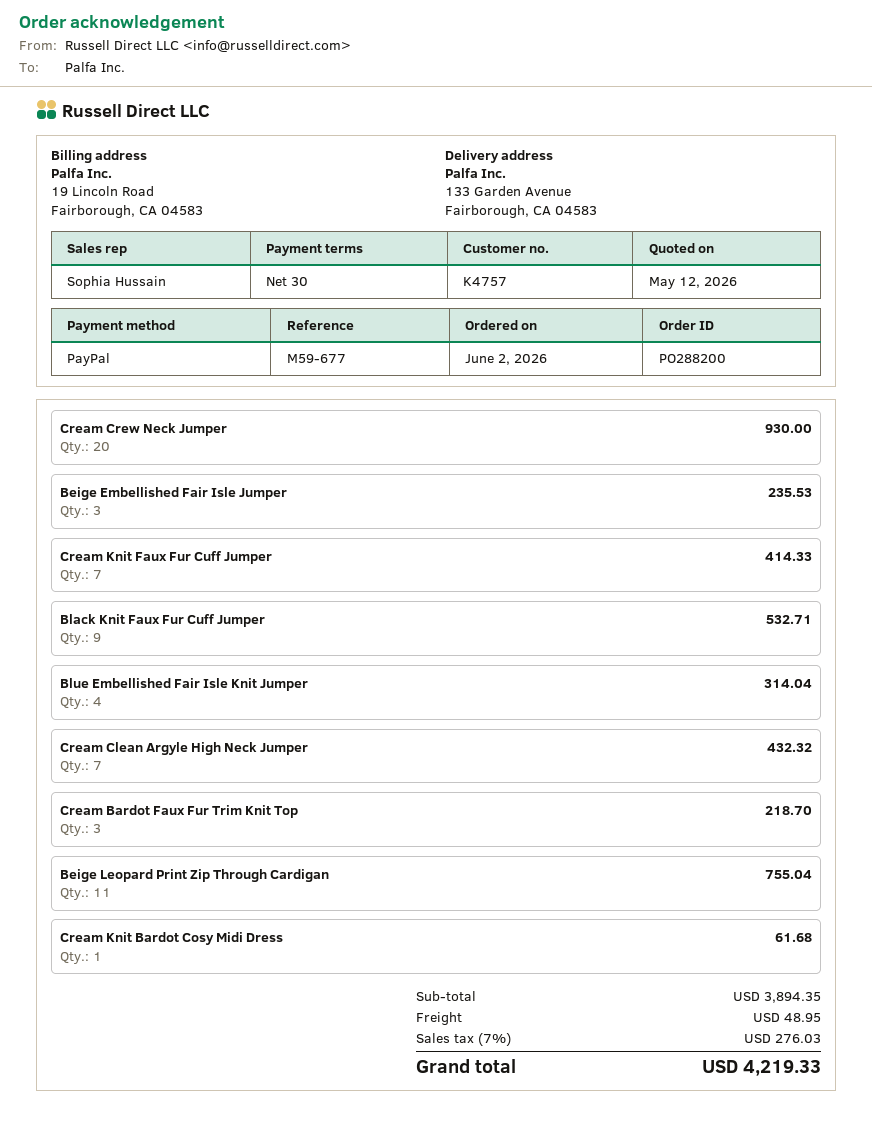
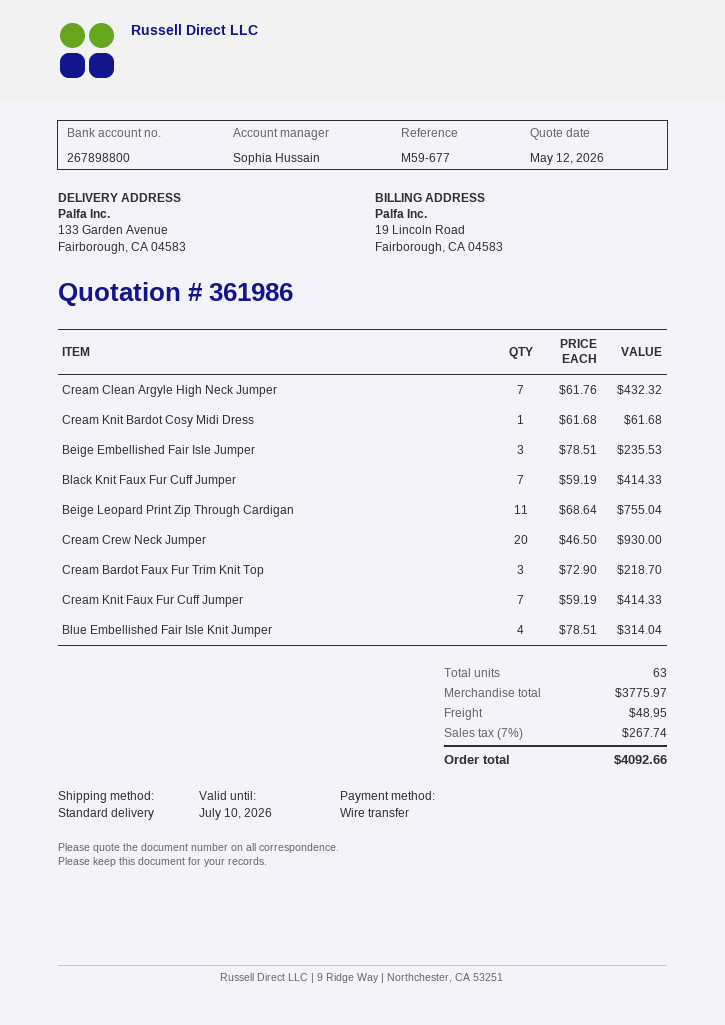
payment method: PayPal -> bank transfer
Black Knit Faux Fur Cuff Jumper: 9 for 532.71 -> 7 for 414.33
subtotal: 3894.35 -> 3775.97
tax: 7% = 276.03 -> 7% = 267.74
total: 4219.33 -> 4092.66

